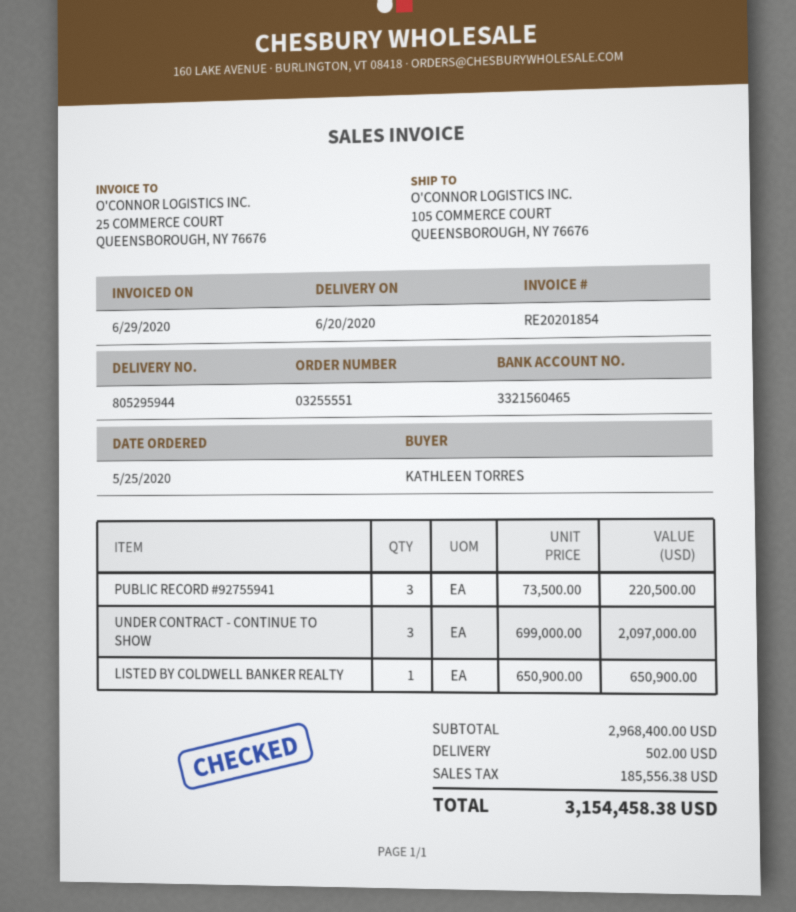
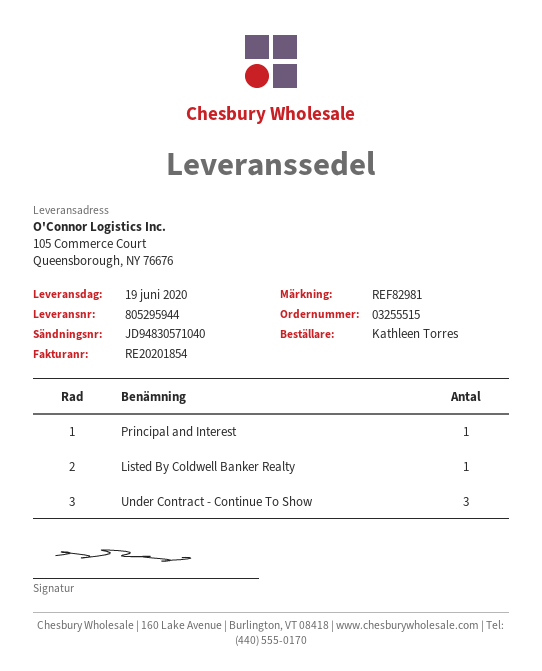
order number: 03255551 -> 03255515
delivery date: 2020-06-20 -> 2020-06-19
PUBLIC RECORD #92755941: 3 -> none
Principal and Interest: none -> 1

